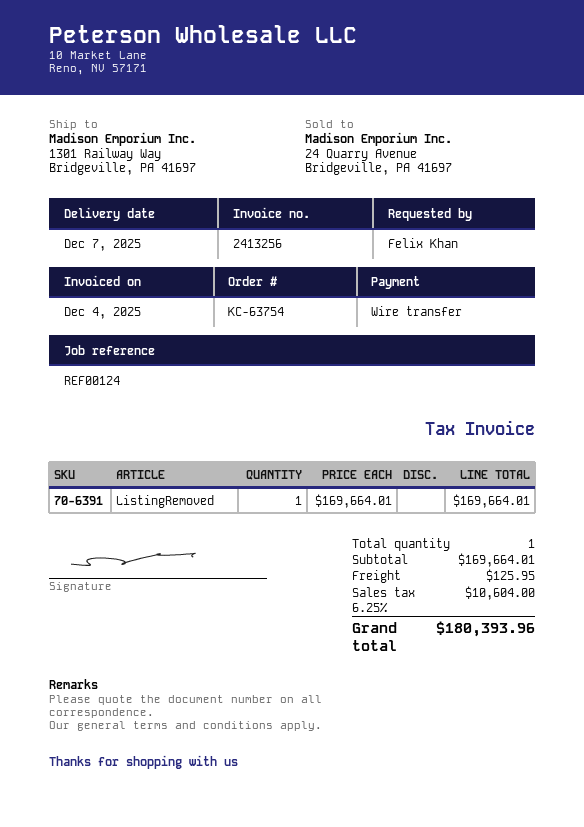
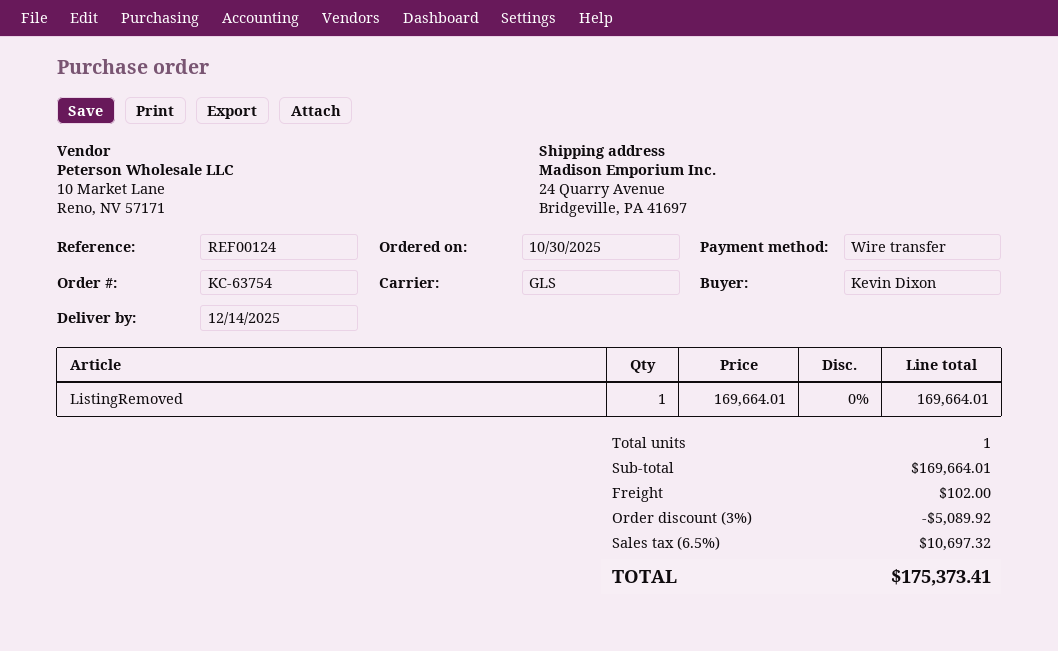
delivery date: 2025-12-07 -> 2025-12-14
ordered by: Felix Khan -> Kevin Dixon
ship to: 1301 Railway Way, Bridgeville, PA 41697 -> 24 Quarry Avenue, Bridgeville, PA 41697
discount: none -> 3% = 5089.92
shipping: 125.95 -> 102.00
tax: 6.25% = 10604.00 -> 6.5% = 10697.32
total: 180393.96 -> 175373.41

